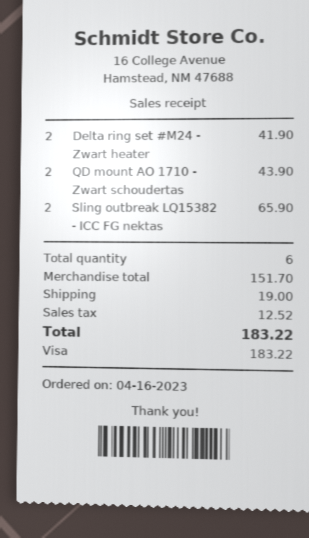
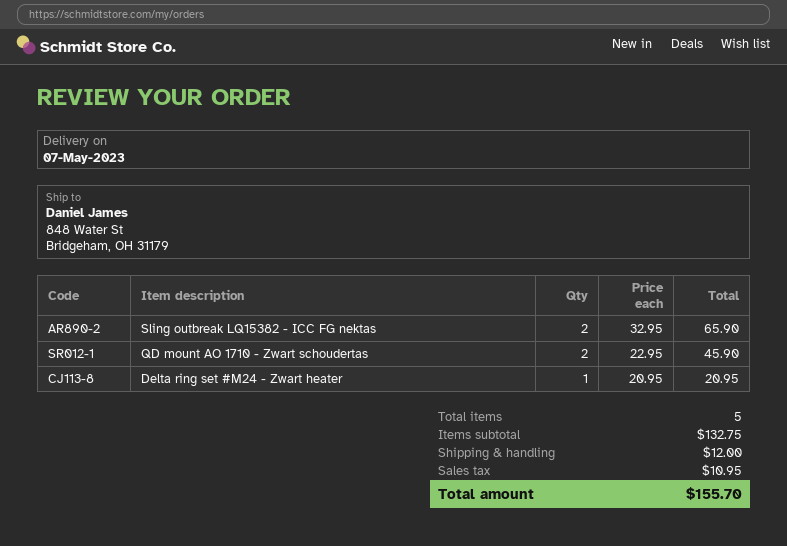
Delta ring set #M24 - Zwart heater: 2 for 41.90 -> 1 for 20.95
QD mount AO 1710 - Zwart schoudertas: 2 for 43.90 -> 2 for 45.90
total quantity: 6 -> 5
subtotal: 151.70 -> 132.75
shipping: 19.00 -> 12.00
tax: 12.52 -> 10.95
total: 183.22 -> 155.70

